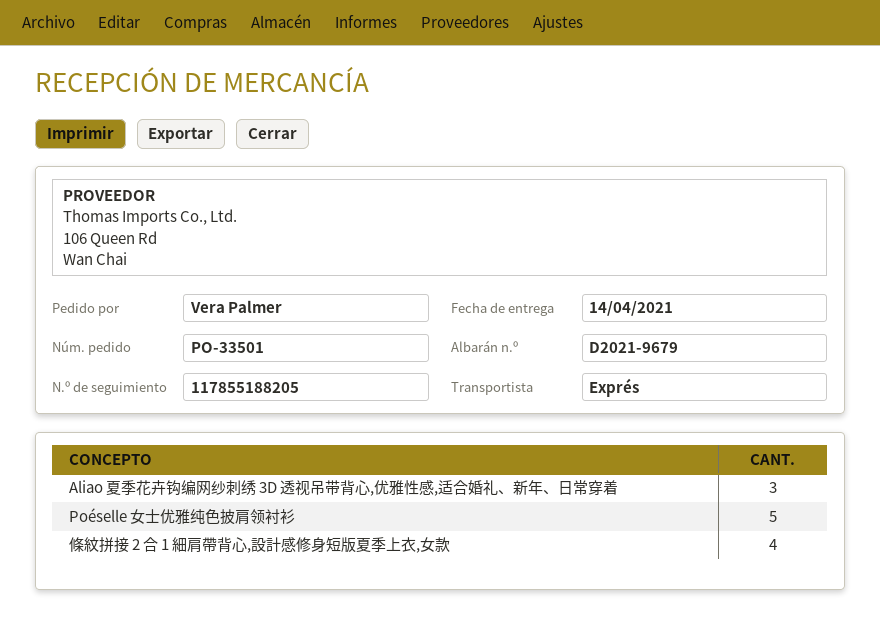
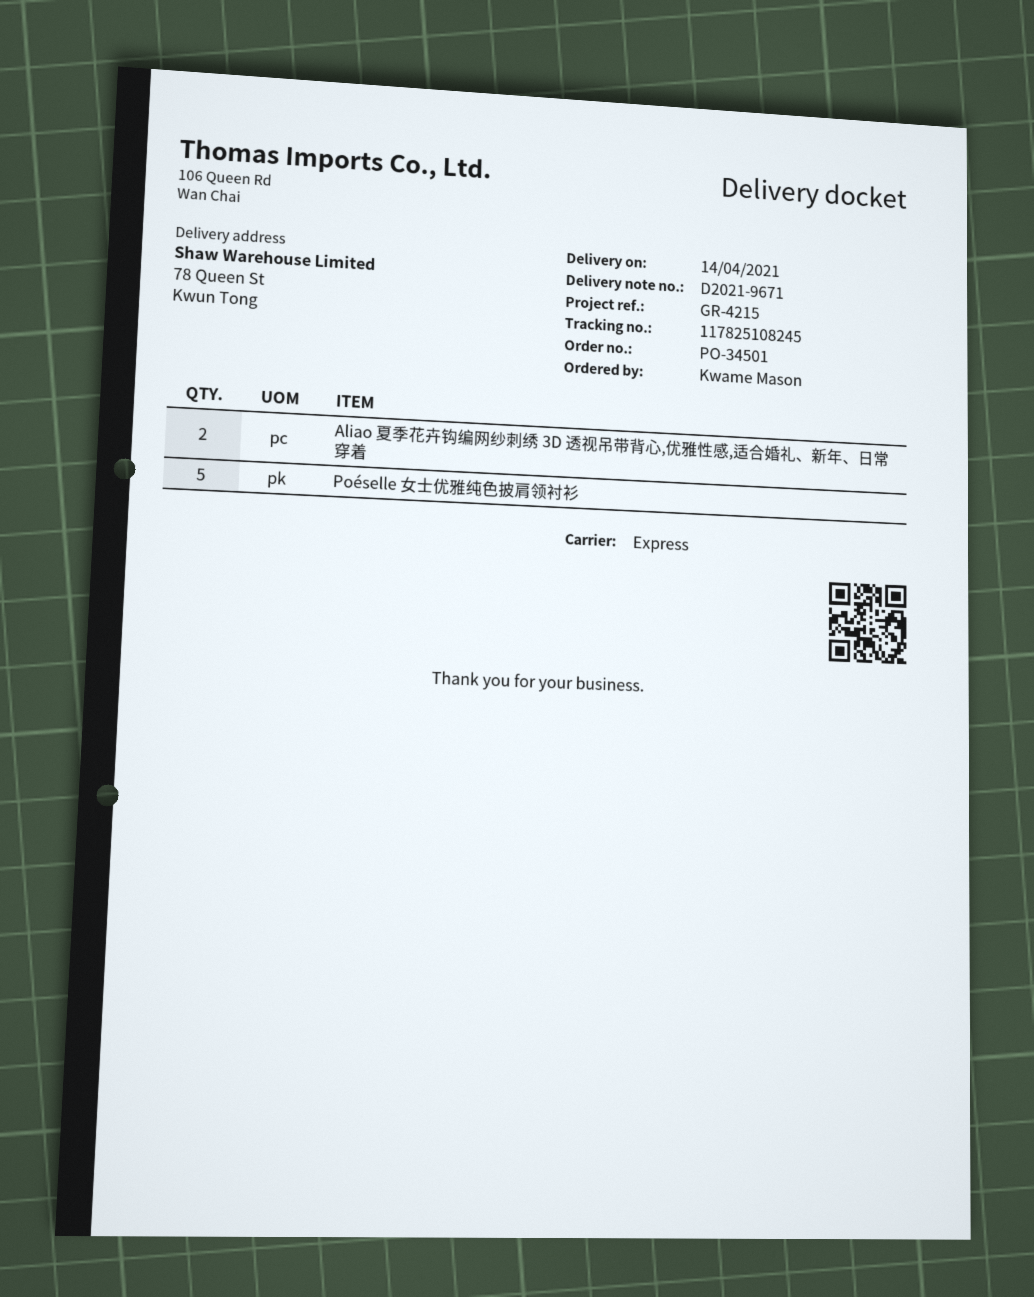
order number: PO-33501 -> PO-34501
delivery note number: D2021-9679 -> D2021-9671
ordered by: Vera Palmer -> Kwame Mason
tracking number: 117855188205 -> 117825108245
Aliao 夏季花卉钩编网纱刺绣 3D 透视吊带背心,优雅性感,适合婚礼、新年、日常穿着: 3 -> 2
條紋拼接 2 合 1 細肩帶背心,設計感修身短版夏季上衣,女款: 4 -> none

